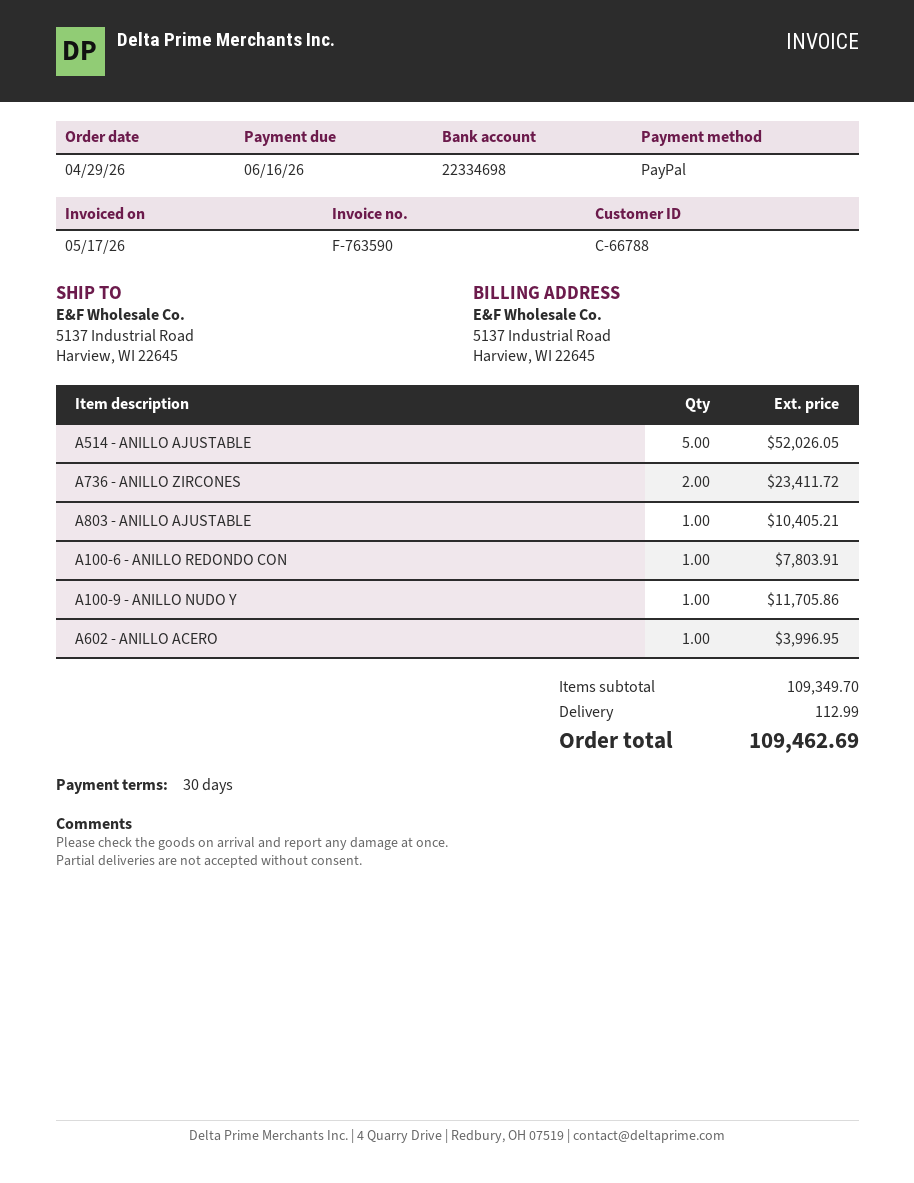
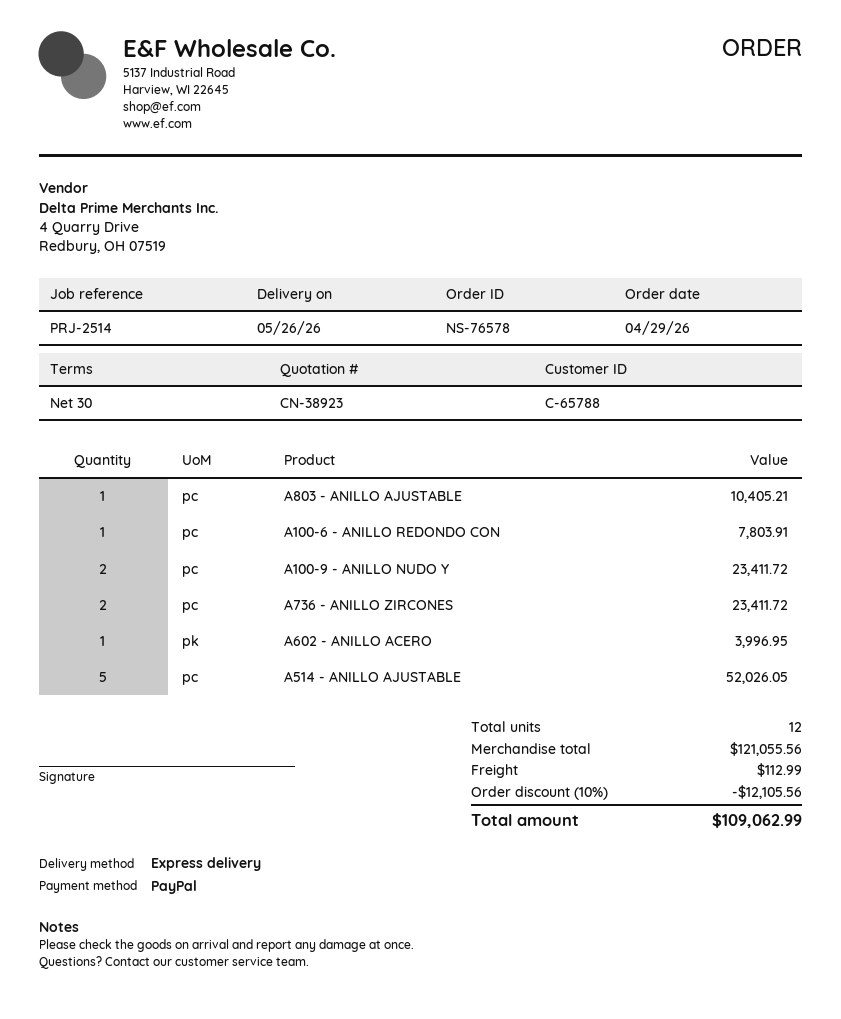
customer number: C-66788 -> C-65788
A100-9 - ANILLO NUDO Y: 1 for 11705.86 -> 2 for 23411.72
subtotal: 109349.70 -> 121055.56
discount: none -> 10% = 12105.56
total: 109462.69 -> 109062.99

